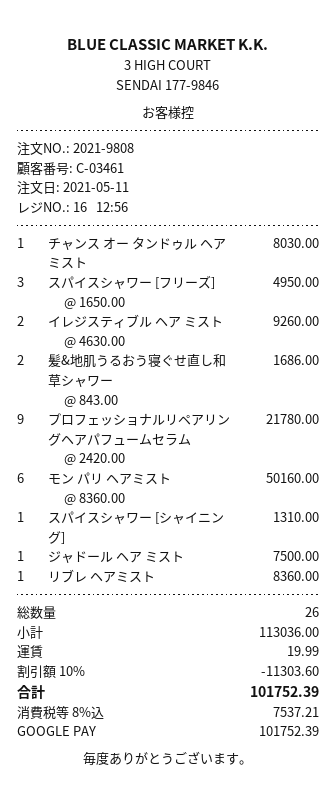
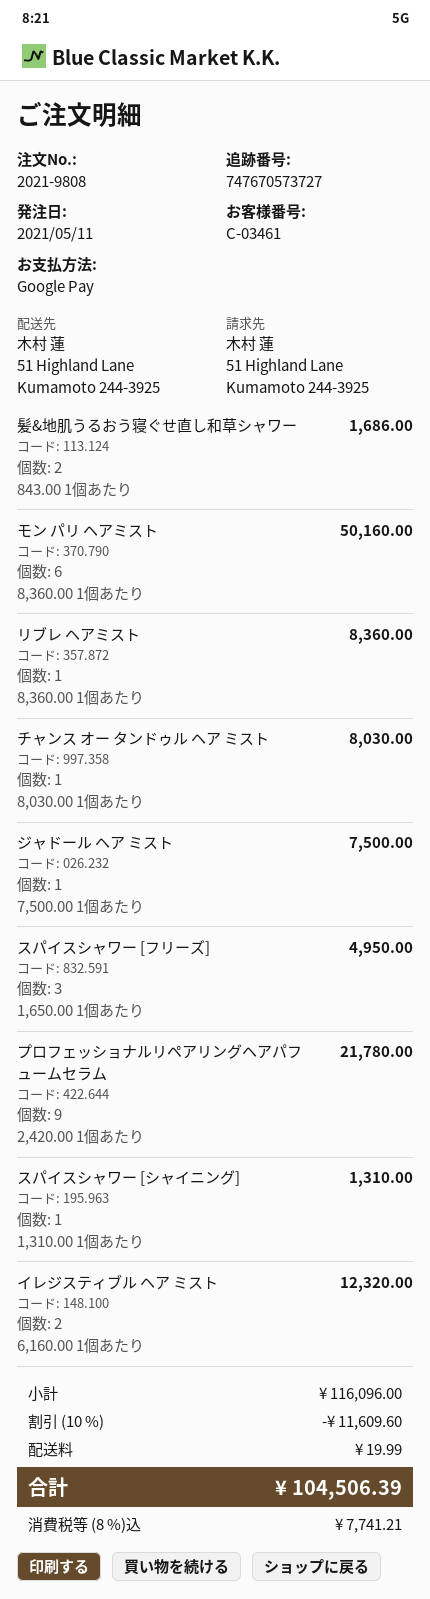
イレジスティブル ヘア ミスト: 2 x 4630.00 = 9260.00 -> 2 x 6160.00 = 12320.00
subtotal: 113036.00 -> 116096.00
discount: 10% = 11303.60 -> 10% = 11609.60
tax: 8% = 7537.21 -> 8% = 7741.21
total: 101752.39 -> 104506.39

